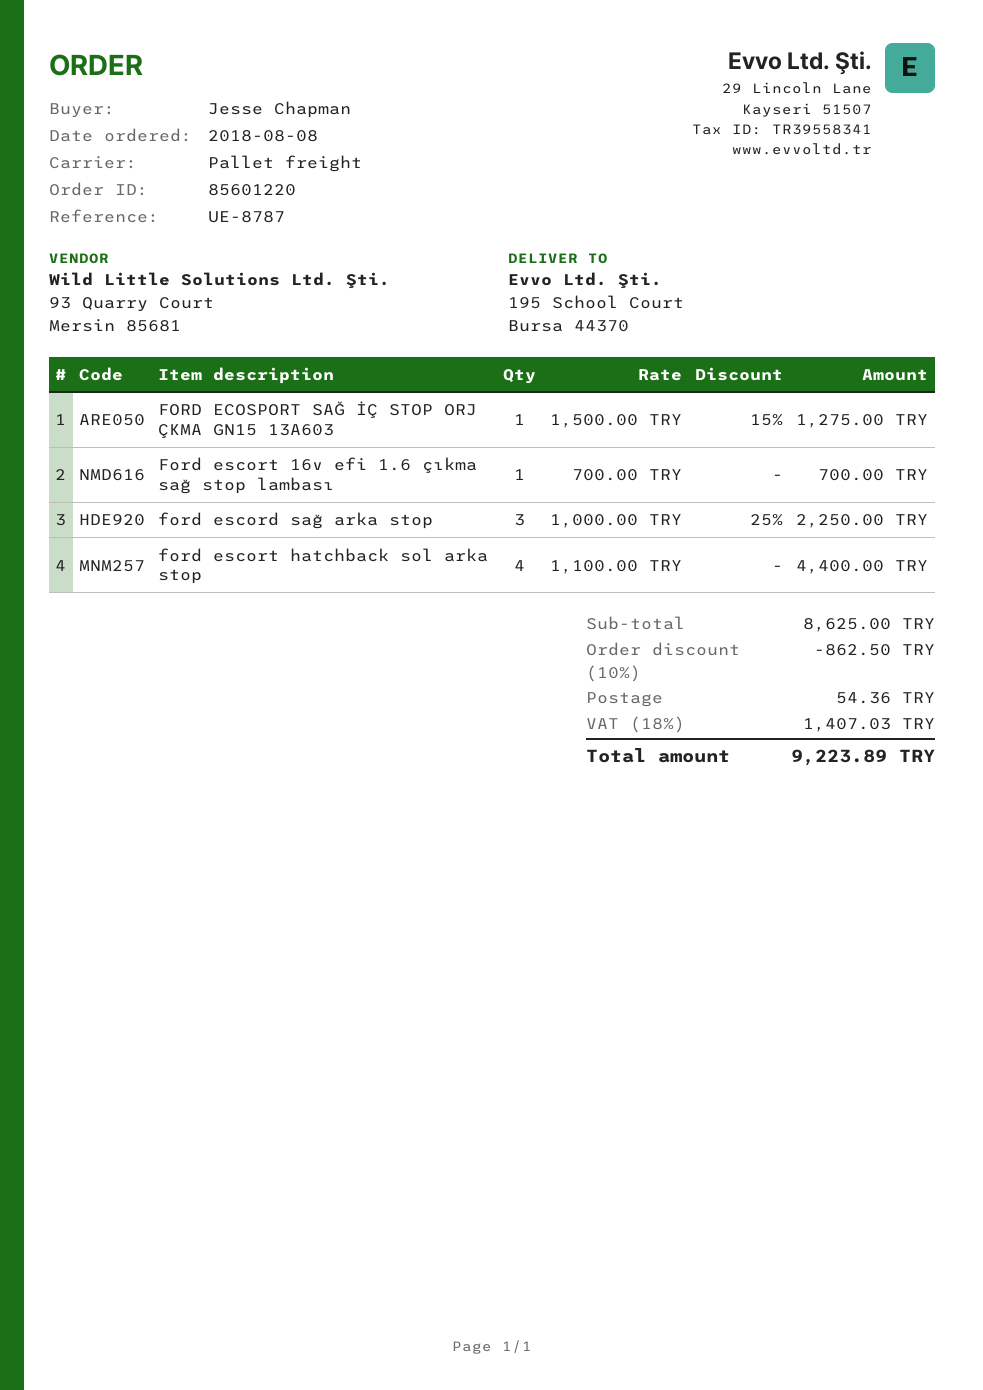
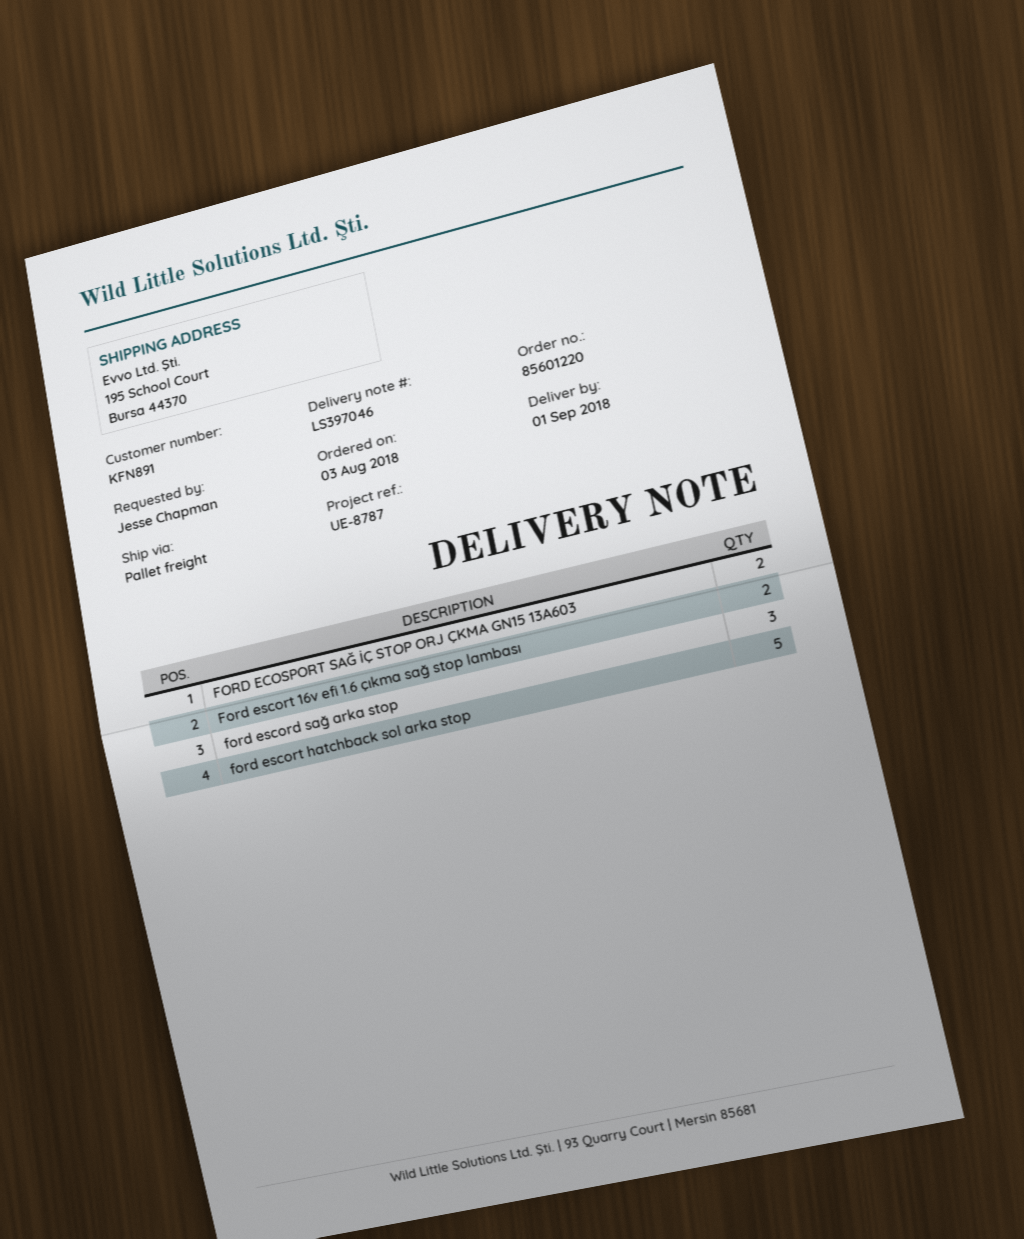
order date: 2018-08-08 -> 2018-08-03
FORD ECOSPORT SAĞ İÇ STOP ORJ ÇKMA GN15 13A603: 1 -> 2
Ford escort 16v efi 1.6 çıkma sağ stop lambası: 1 -> 2
ford escort hatchback sol arka stop: 4 -> 5

